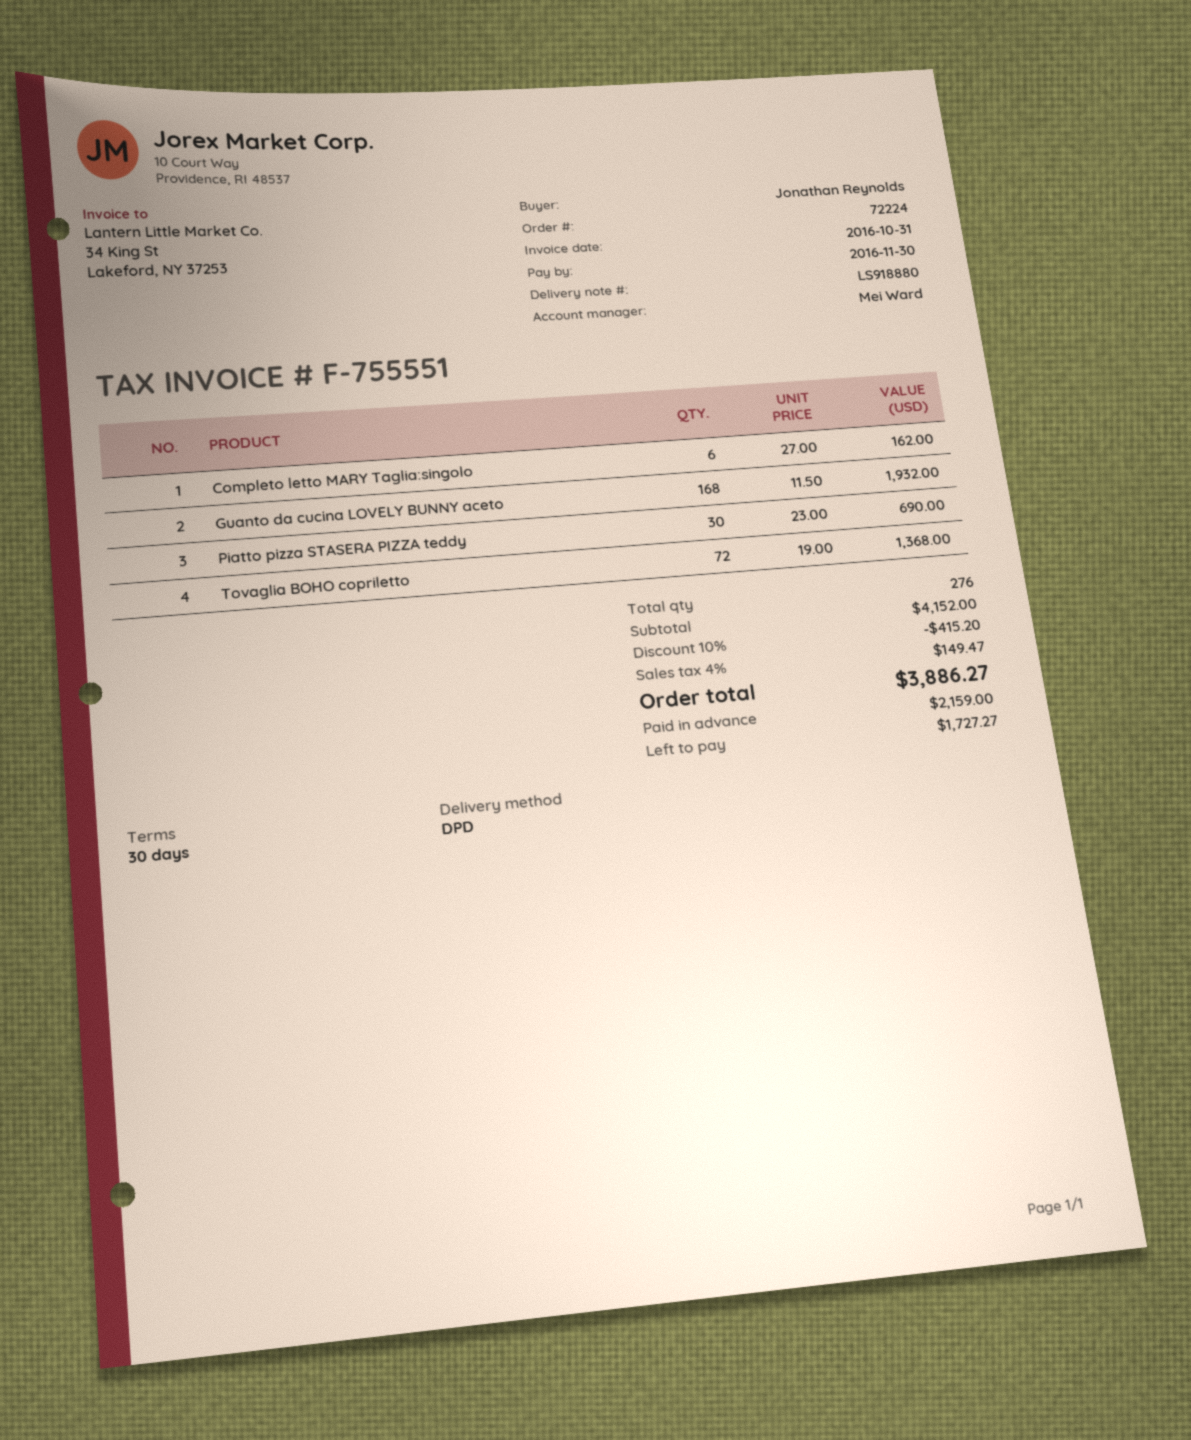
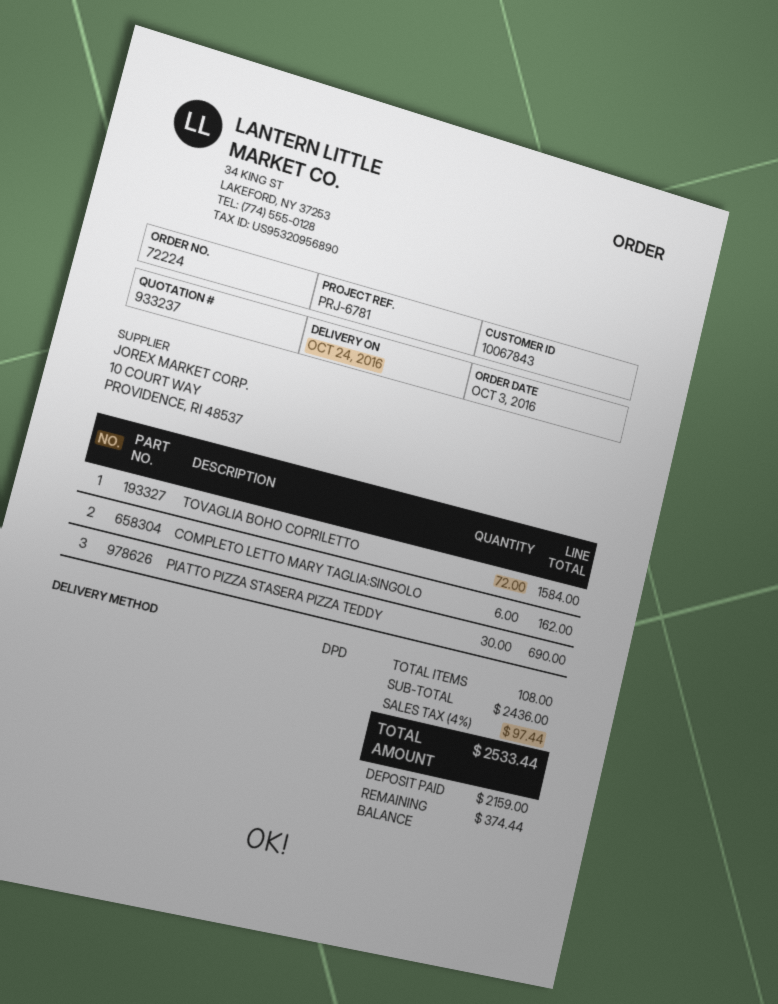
Guanto da cucina LOVELY BUNNY aceto: 168 for 1932.00 -> none
Tovaglia BOHO copriletto: 72 for 1368.00 -> 72 for 1584.00
total quantity: 276 -> 108
subtotal: 4152.00 -> 2436.00
discount: 10% = 415.20 -> none
tax: 4% = 149.47 -> 4% = 97.44
total: 3886.27 -> 2533.44
balance: 1727.27 -> 374.44

